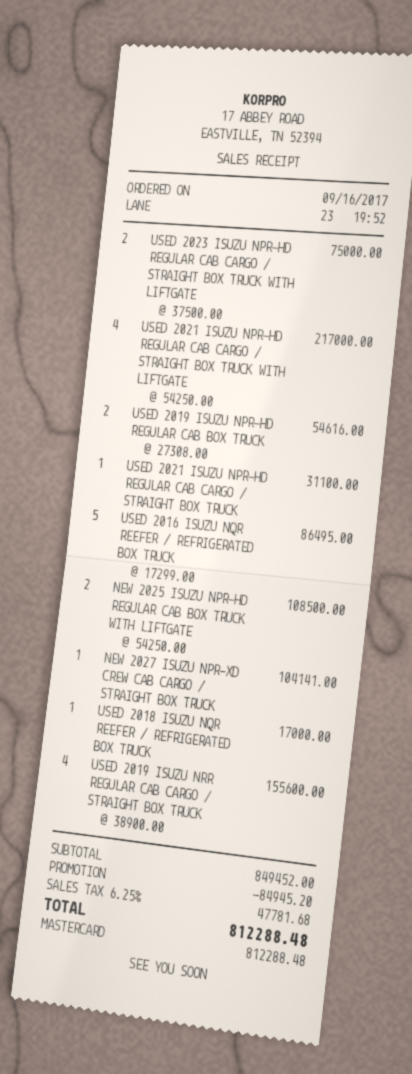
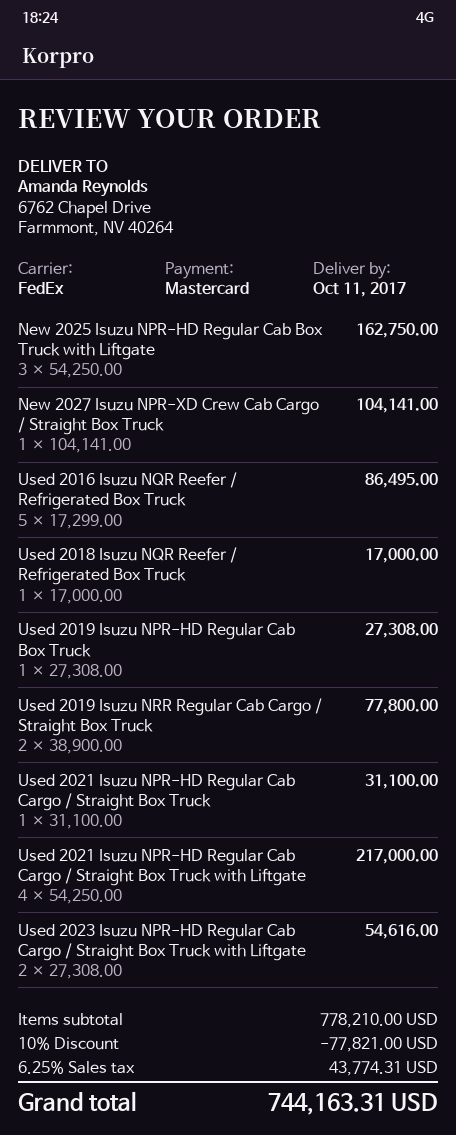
USED 2023 ISUZU NPR-HD REGULAR CAB CARGO / STRAIGHT BOX TRUCK WITH LIFTGATE: 2 x 37500.00 = 75000.00 -> 2 x 27308.00 = 54616.00
USED 2019 ISUZU NPR-HD REGULAR CAB BOX TRUCK: 2 x 27308.00 = 54616.00 -> 1 x 27308.00 = 27308.00
NEW 2025 ISUZU NPR-HD REGULAR CAB BOX TRUCK WITH LIFTGATE: 2 x 54250.00 = 108500.00 -> 3 x 54250.00 = 162750.00
USED 2019 ISUZU NRR REGULAR CAB CARGO / STRAIGHT BOX TRUCK: 4 x 38900.00 = 155600.00 -> 2 x 38900.00 = 77800.00
subtotal: 849452.00 -> 778210.00
discount: 84945.20 -> 77821.00
tax: 6.25% = 47781.68 -> 6.25% = 43774.31
total: 812288.48 -> 744163.31

